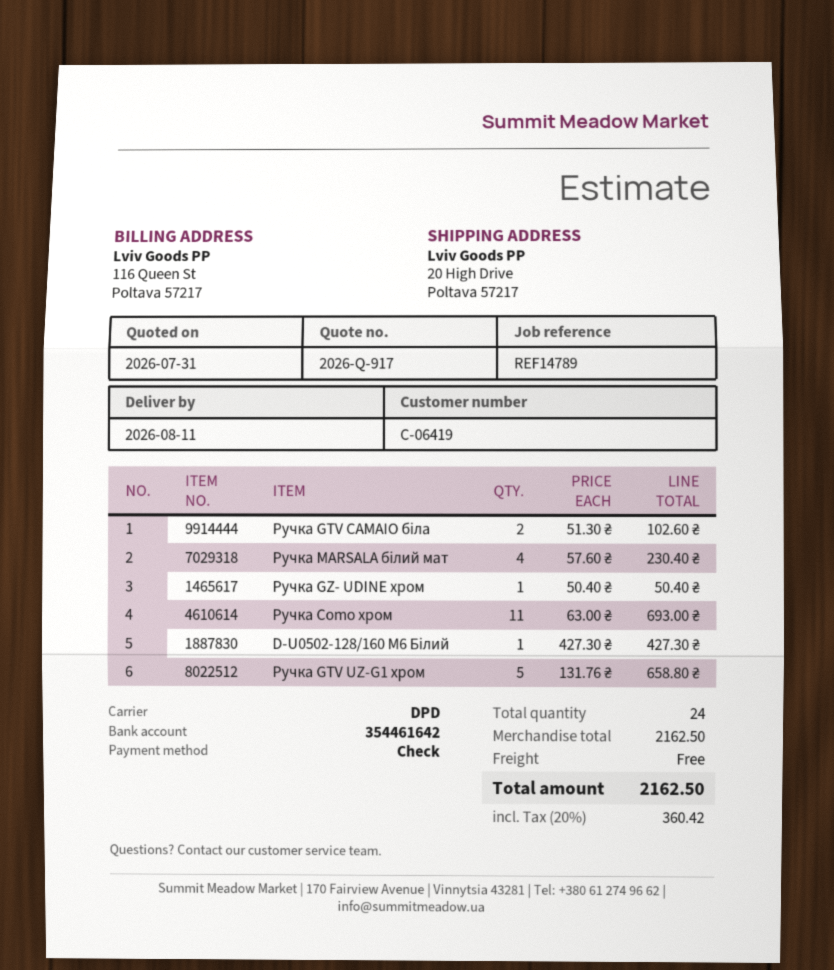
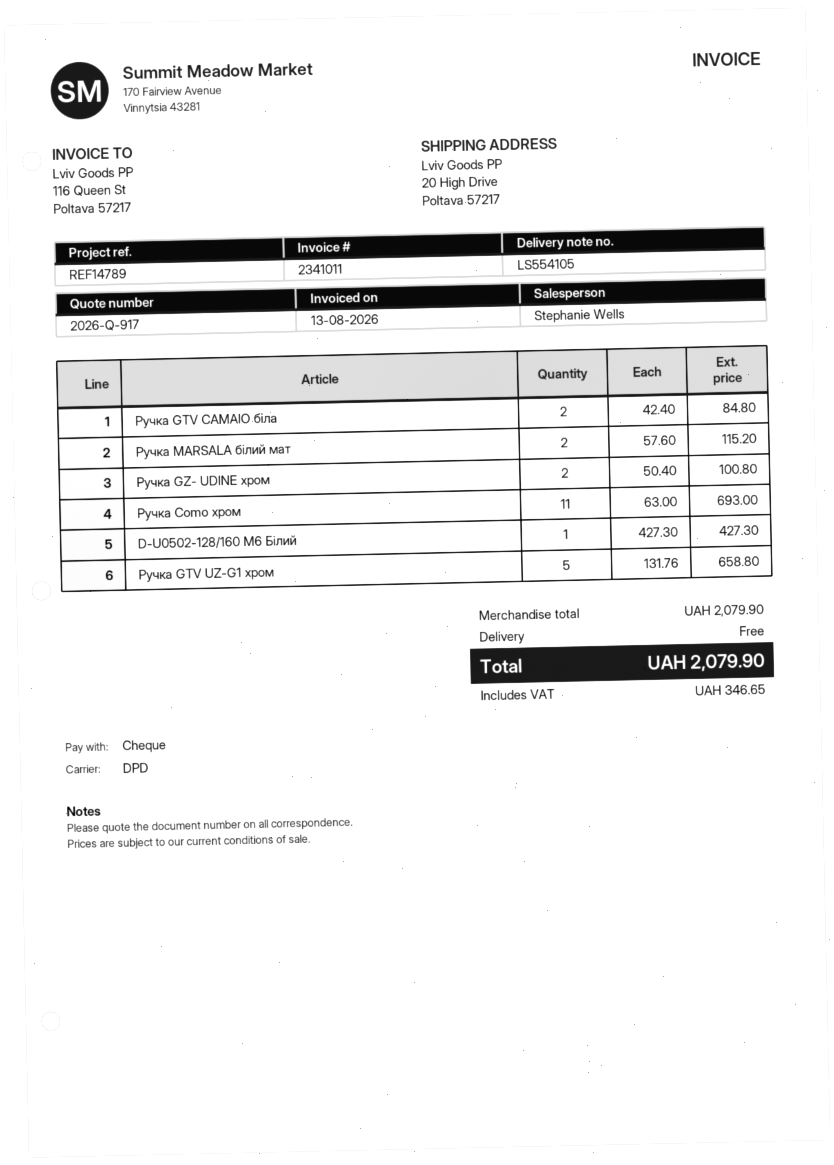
Ручка GTV CAMAIO біла: 2 x 51.30 = 102.60 -> 2 x 42.40 = 84.80
Ручка MARSALA білий мат: 4 x 57.60 = 230.40 -> 2 x 57.60 = 115.20
Ручка GZ- UDINE хром: 1 x 50.40 = 50.40 -> 2 x 50.40 = 100.80
subtotal: 2162.50 -> 2079.90
tax: 360.42 -> 346.65
total: 2162.50 -> 2079.90

